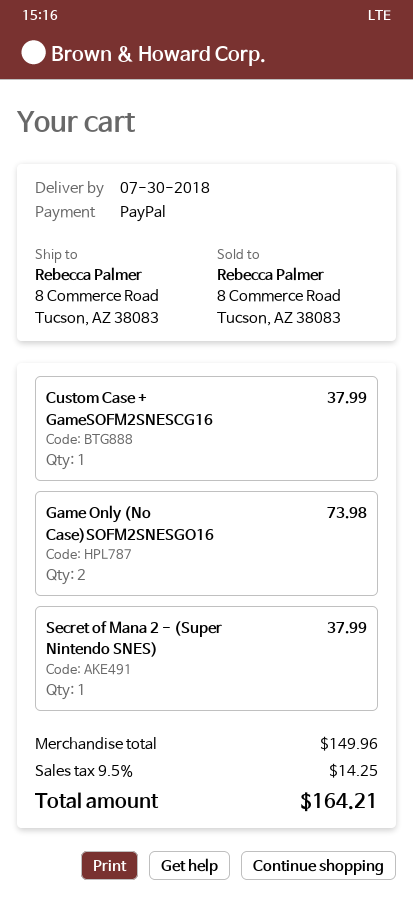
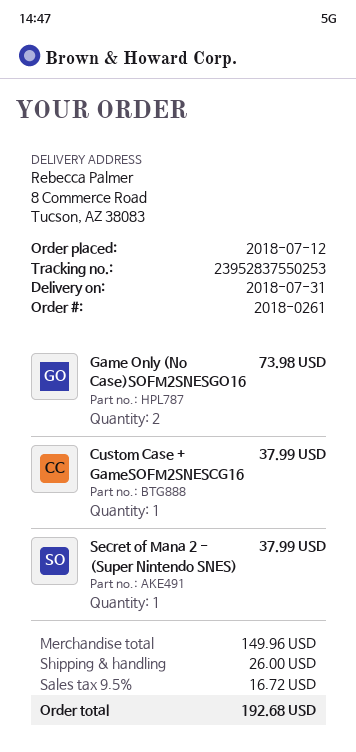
delivery date: 2018-07-30 -> 2018-07-31
shipping: none -> 26.00
tax: 9.5% = 14.25 -> 9.5% = 16.72
total: 164.21 -> 192.68

